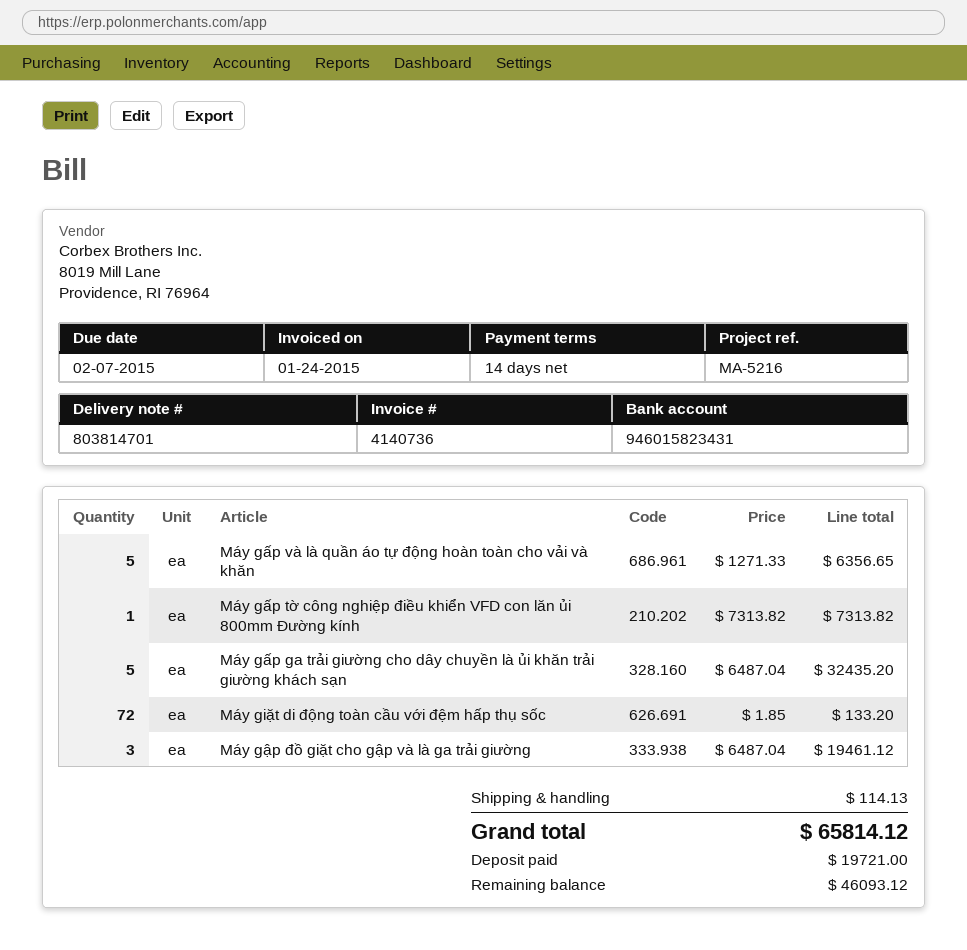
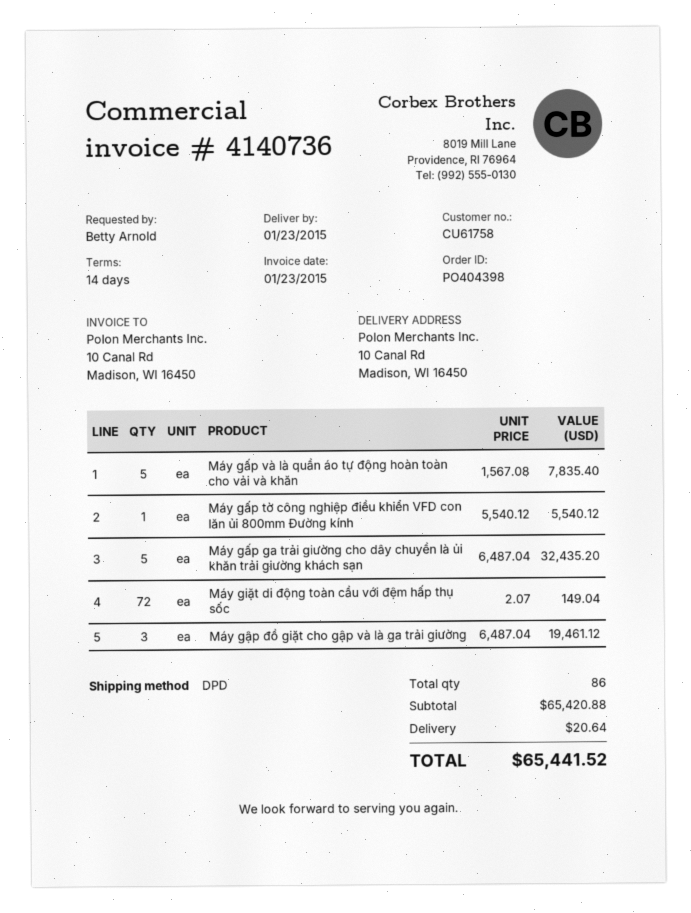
invoice date: 2015-01-24 -> 2015-01-23
Máy gấp và là quần áo tự động hoàn toàn cho vải và khăn: 5 x 1271.33 = 6356.65 -> 5 x 1567.08 = 7835.40
Máy gấp tờ công nghiệp điều khiển VFD con lăn ủi 800mm Đường kính: 1 x 7313.82 = 7313.82 -> 1 x 5540.12 = 5540.12
Máy giặt di động toàn cầu với đệm hấp thụ sốc: 72 x 1.85 = 133.20 -> 72 x 2.07 = 149.04
shipping: 114.13 -> 20.64
total: 65814.12 -> 65441.52

